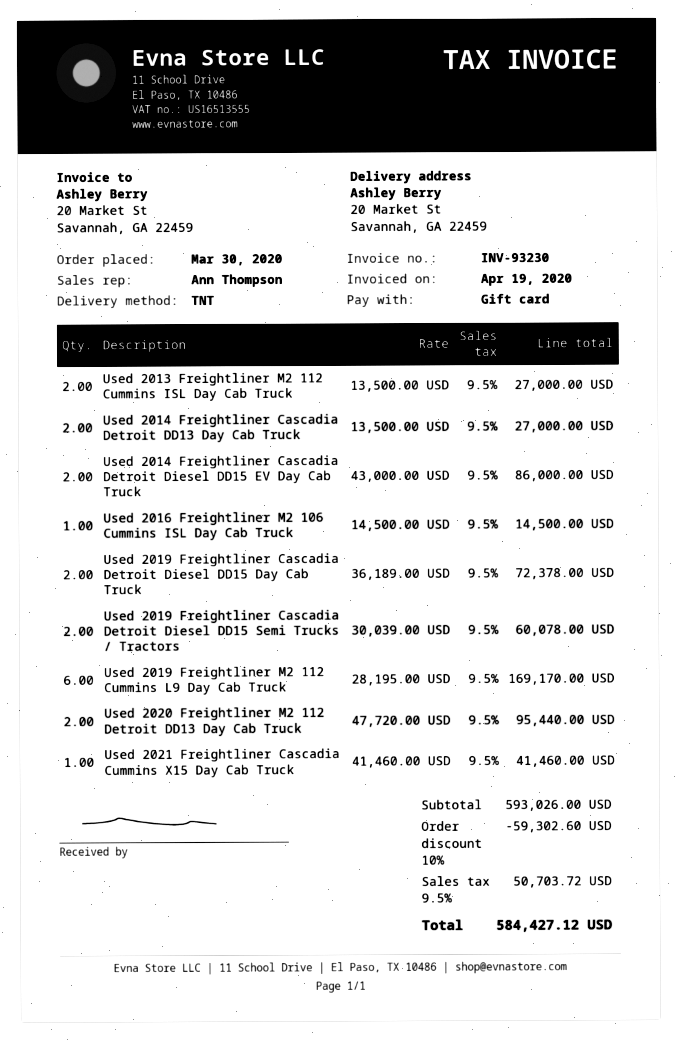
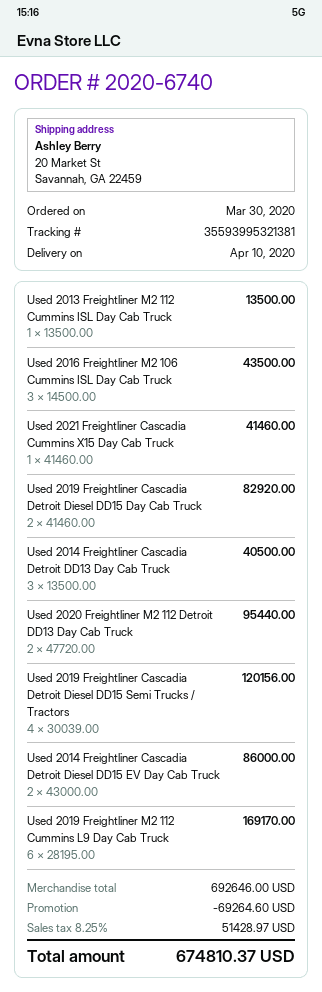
Used 2013 Freightliner M2 112 Cummins ISL Day Cab Truck: 2 x 13500.00 = 27000.00 -> 1 x 13500.00 = 13500.00
Used 2014 Freightliner Cascadia Detroit DD13 Day Cab Truck: 2 x 13500.00 = 27000.00 -> 3 x 13500.00 = 40500.00
Used 2016 Freightliner M2 106 Cummins ISL Day Cab Truck: 1 x 14500.00 = 14500.00 -> 3 x 14500.00 = 43500.00
Used 2019 Freightliner Cascadia Detroit Diesel DD15 Day Cab Truck: 2 x 36189.00 = 72378.00 -> 2 x 41460.00 = 82920.00
Used 2019 Freightliner Cascadia Detroit Diesel DD15 Semi Trucks / Tractors: 2 x 30039.00 = 60078.00 -> 4 x 30039.00 = 120156.00
subtotal: 593026.00 -> 692646.00
discount: 59302.60 -> 69264.60
tax: 9.5% = 50703.72 -> 8.25% = 51428.97
total: 584427.12 -> 674810.37

